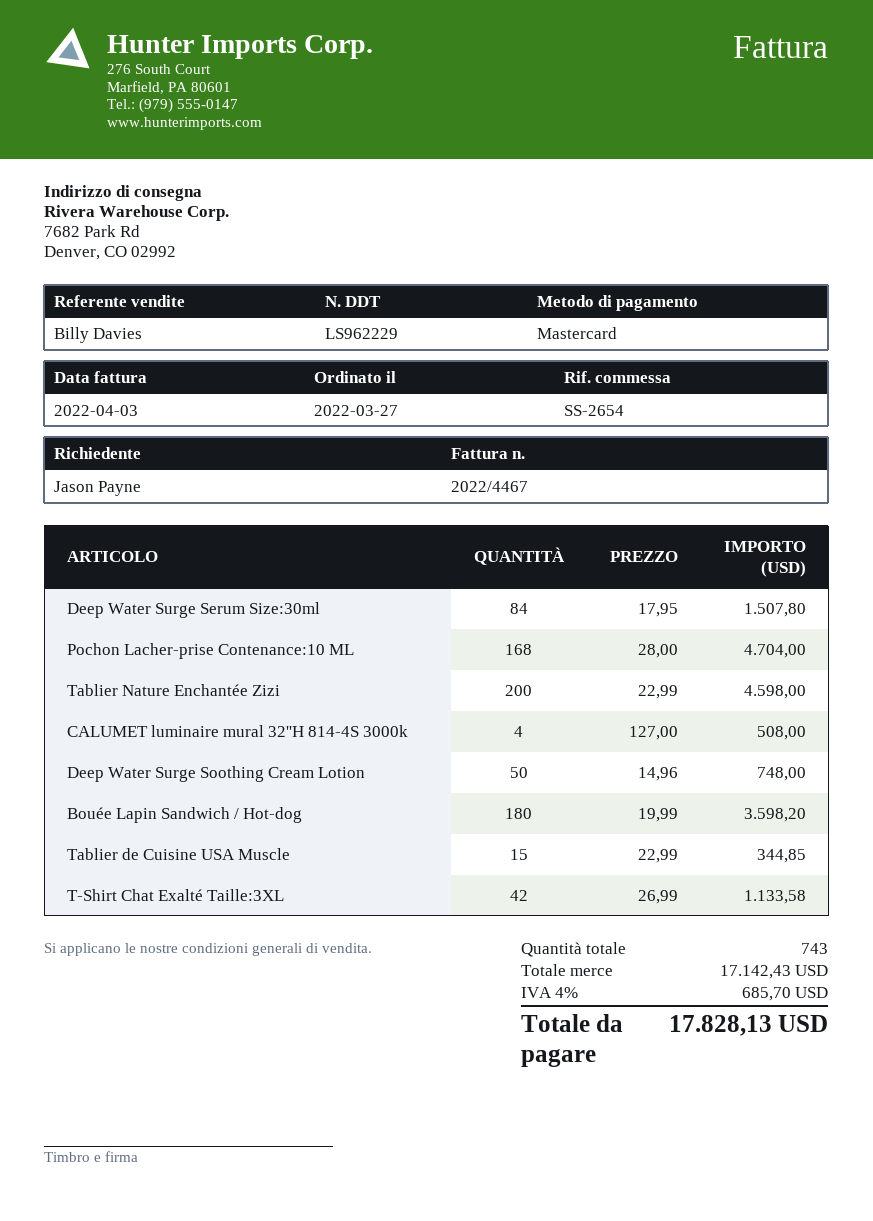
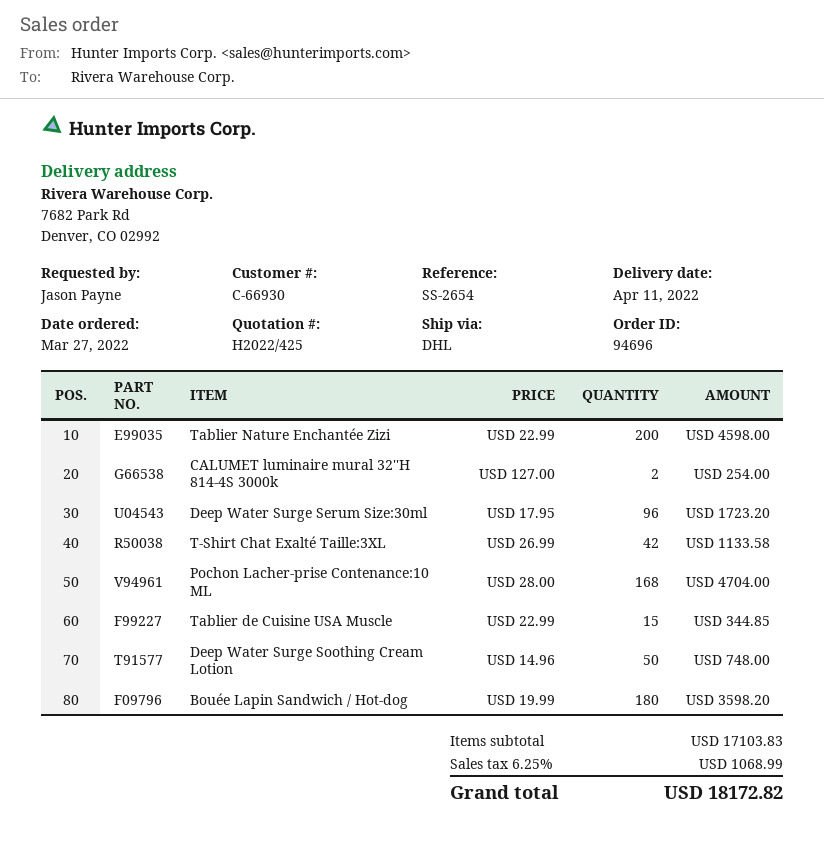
Deep Water Surge Serum Size:30ml: 84 x 17.95 = 1507.80 -> 96 x 17.95 = 1723.20
CALUMET luminaire mural 32''H 814-4S 3000k: 4 x 127.00 = 508.00 -> 2 x 127.00 = 254.00
subtotal: 17142.43 -> 17103.83
tax: 4% = 685.70 -> 6.25% = 1068.99
total: 17828.13 -> 18172.82

